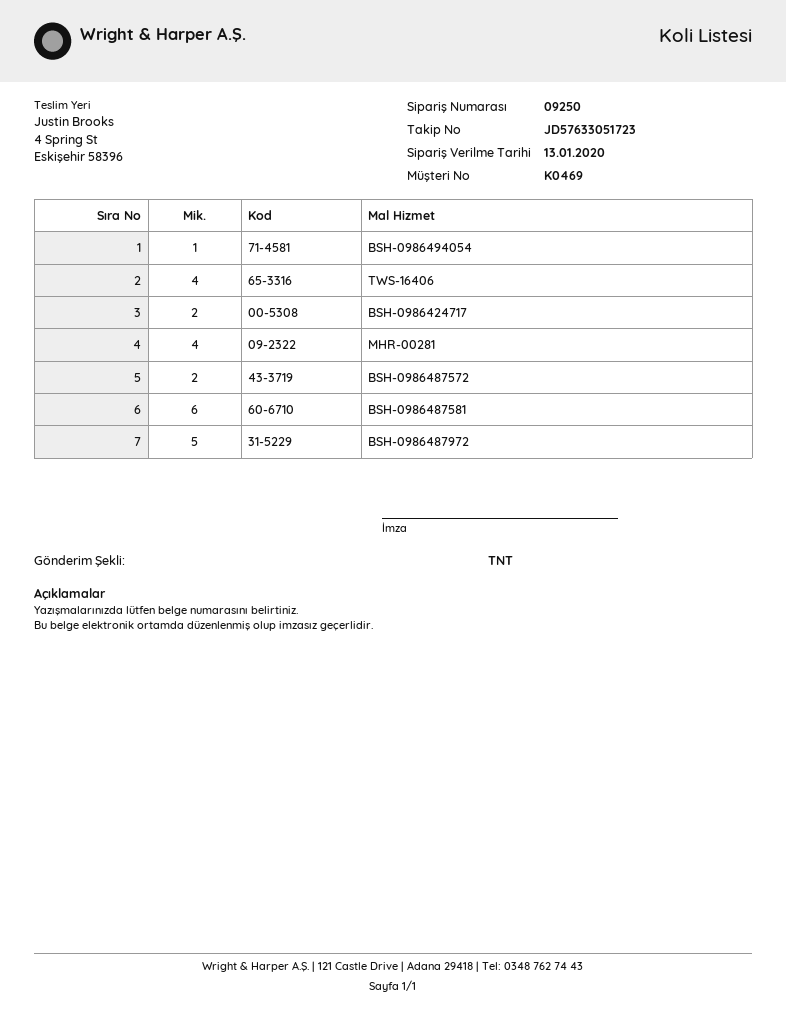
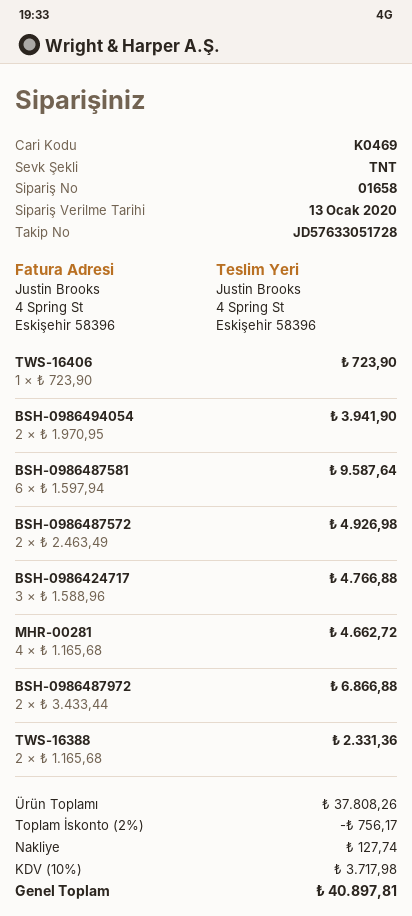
order number: 09250 -> 01658
tracking number: JD57633051723 -> JD57633051728
BSH-0986494054: 1 -> 2
TWS-16406: 4 -> 1
BSH-0986424717: 2 -> 3
BSH-0986487972: 5 -> 2
TWS-16388: none -> 2

